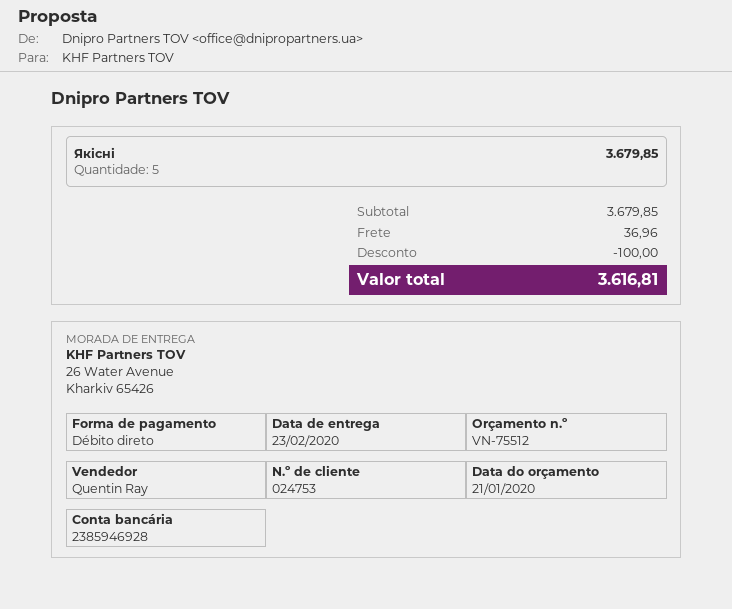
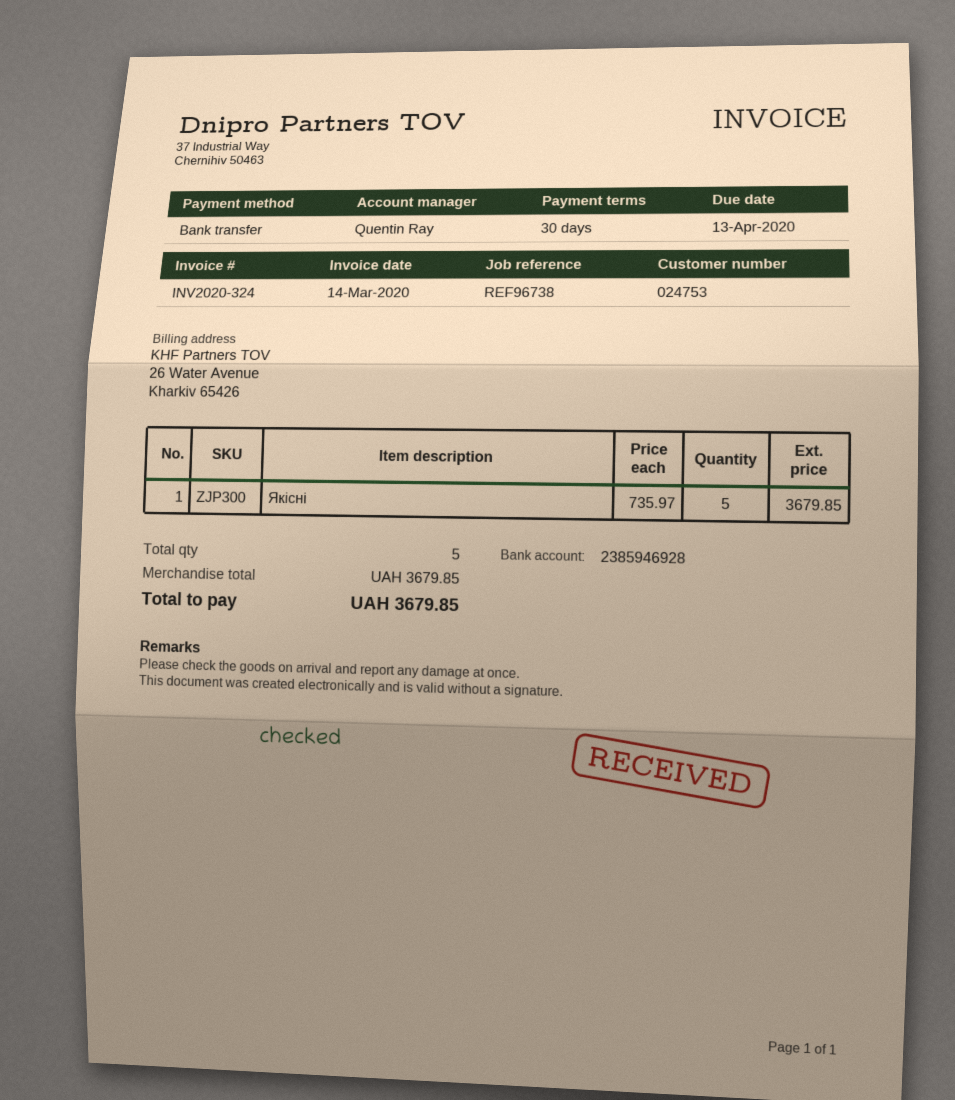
payment method: direct debit -> bank transfer
discount: 100.00 -> none
shipping: 36.96 -> none
total: 3616.81 -> 3679.85

